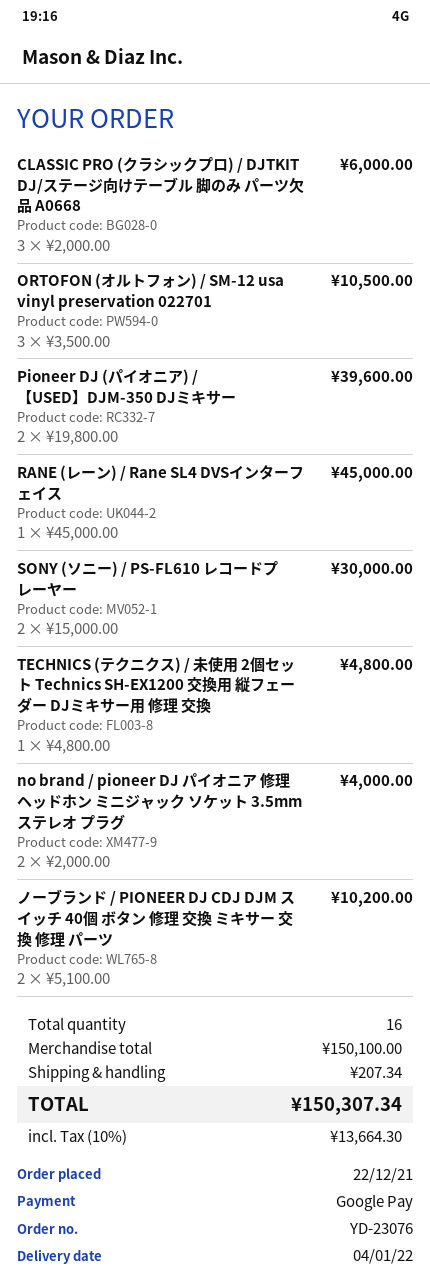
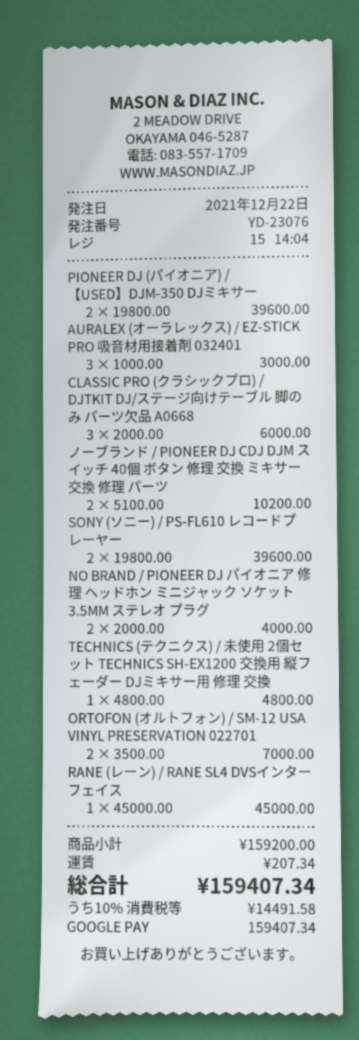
ORTOFON (オルトフォン) / SM-12 usa vinyl preservation 022701: 3 x 3500.00 = 10500.00 -> 2 x 3500.00 = 7000.00
SONY (ソニー) / PS-FL610 レコードプレーヤー: 2 x 15000.00 = 30000.00 -> 2 x 19800.00 = 39600.00
AURALEX (オーラレックス) / EZ-STICK PRO 吸音材用接着剤 032401: none -> 3 x 1000.00 = 3000.00
subtotal: 150100.00 -> 159200.00
tax: 10% = 13664.30 -> 10% = 14491.58
total: 150307.34 -> 159407.34

